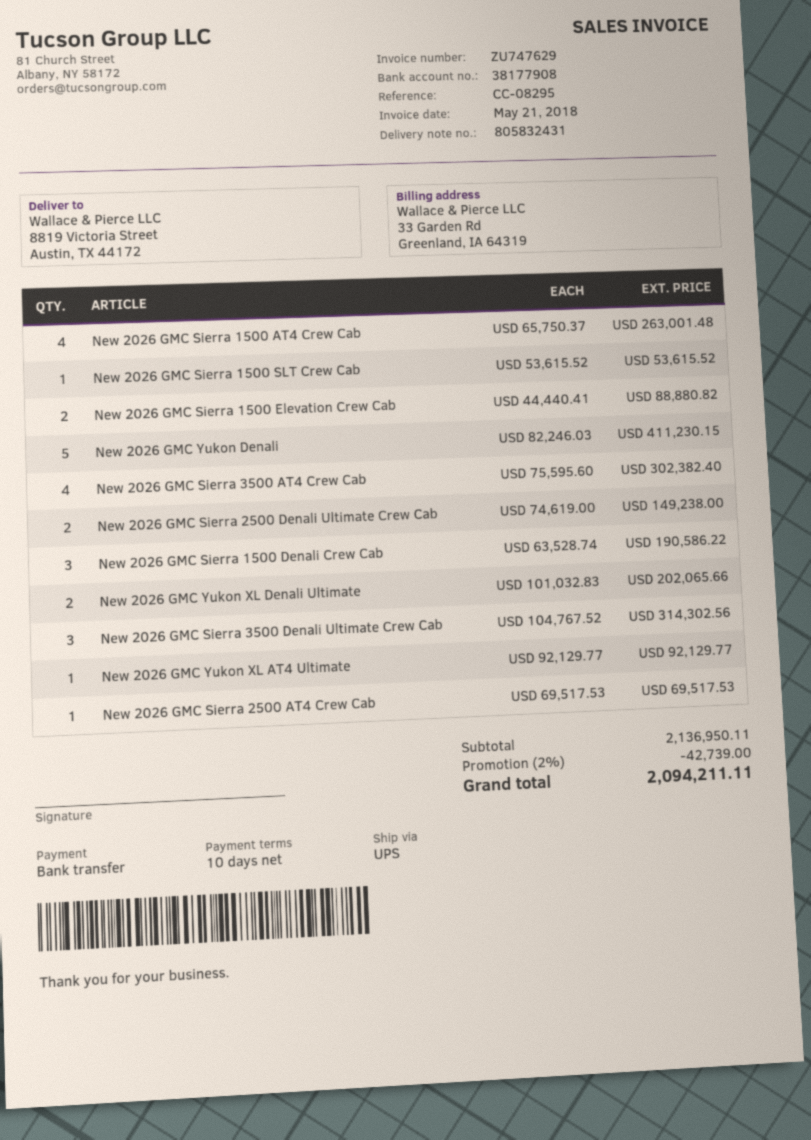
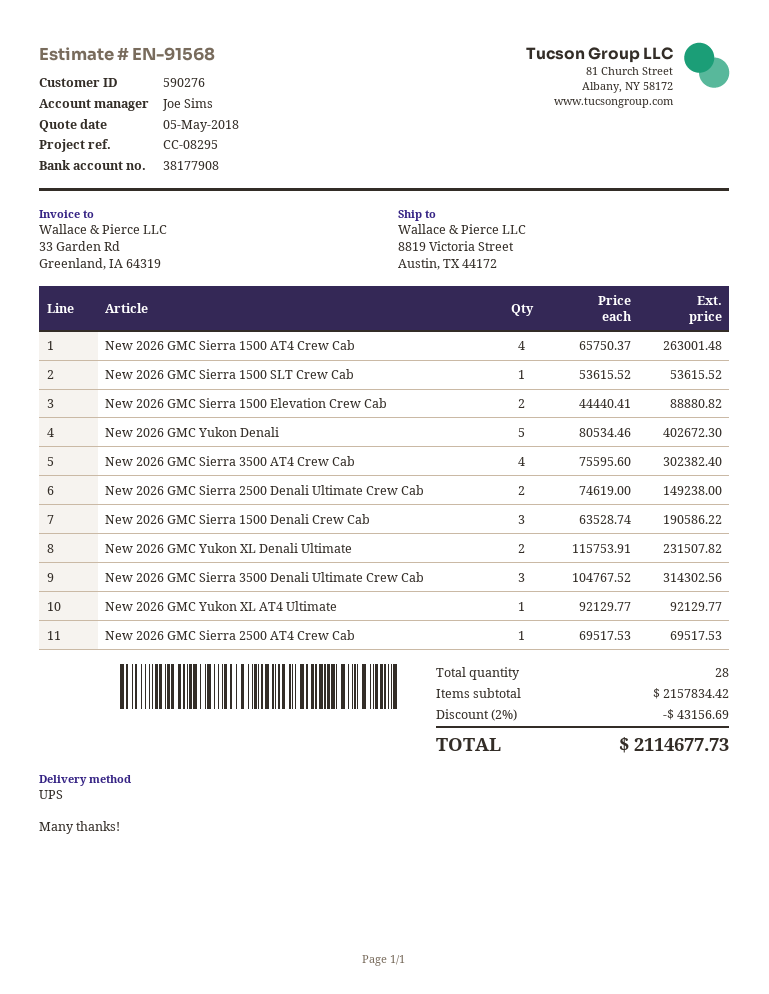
New 2026 GMC Yukon Denali: 5 x 82246.03 = 411230.15 -> 5 x 80534.46 = 402672.30
New 2026 GMC Yukon XL Denali Ultimate: 2 x 101032.83 = 202065.66 -> 2 x 115753.91 = 231507.82
subtotal: 2136950.11 -> 2157834.42
discount: 2% = 42739.00 -> 2% = 43156.69
total: 2094211.11 -> 2114677.73

